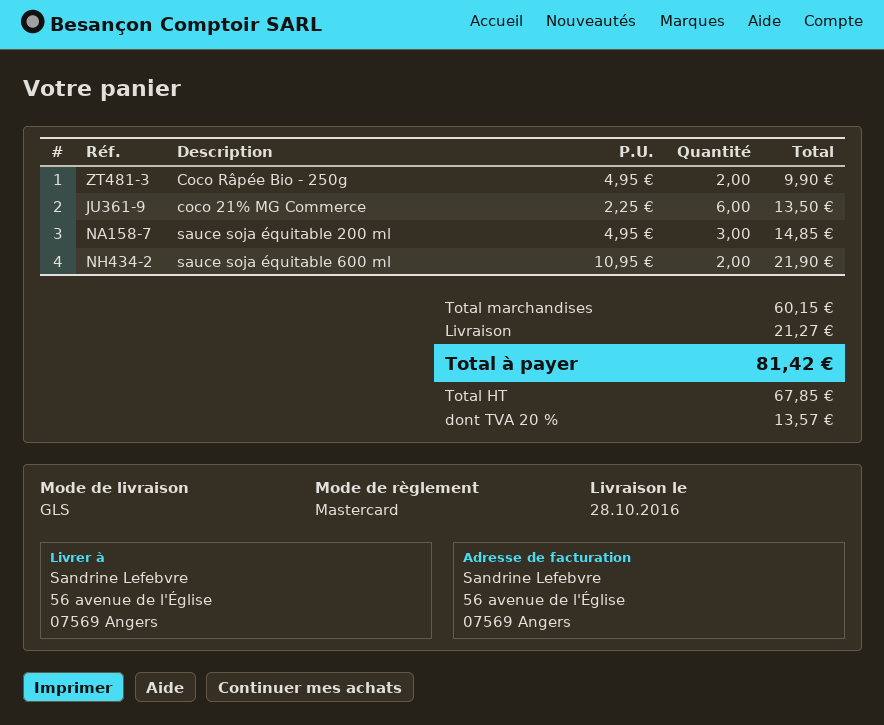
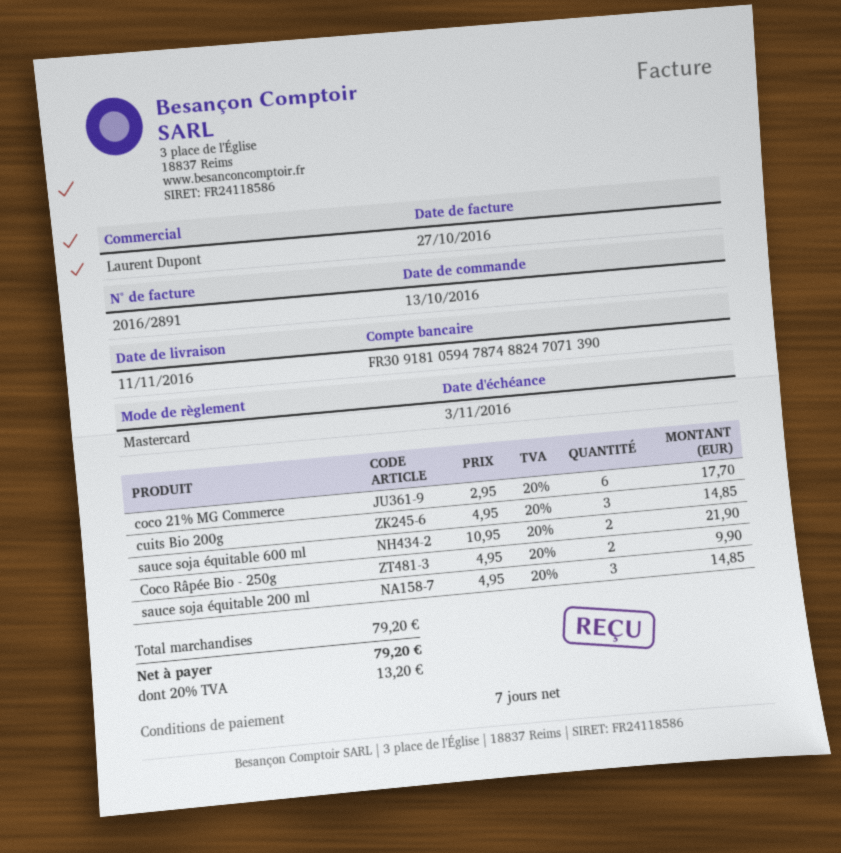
delivery date: 2016-10-28 -> 2016-11-11
coco 21% MG Commerce: 6 x 2.25 = 13.50 -> 6 x 2.95 = 17.70
cuits Bio 200g: none -> 3 x 4.95 = 14.85
subtotal: 60.15 -> 79.20
shipping: 21.27 -> none
tax: 20% = 13.57 -> 20% = 13.20
total: 81.42 -> 79.20

